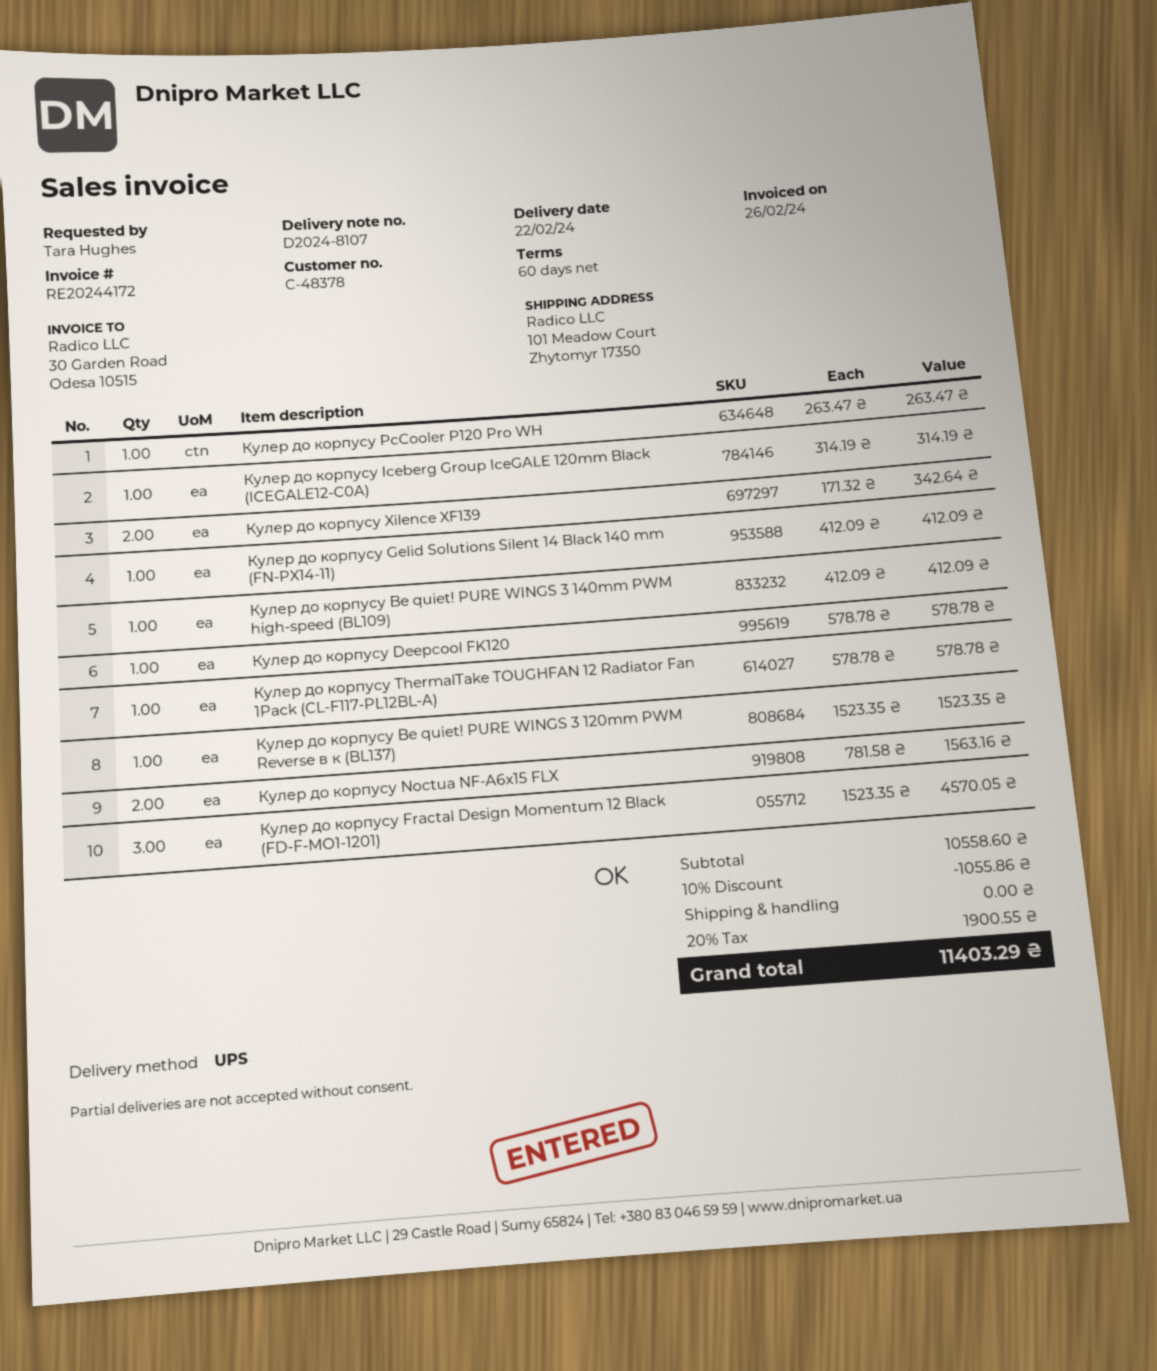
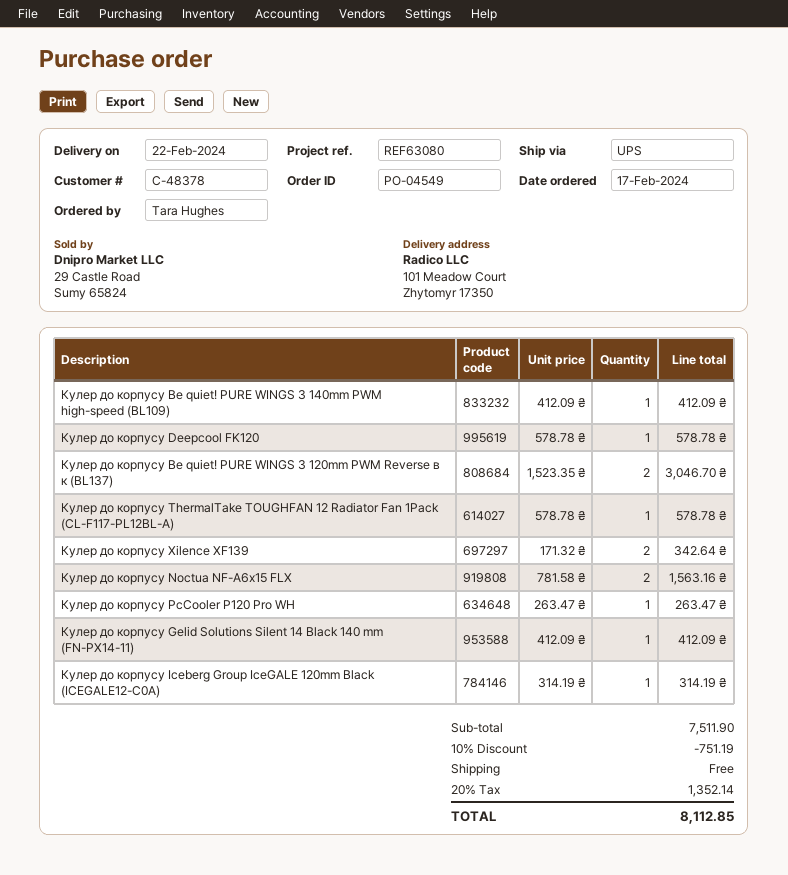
Кулер до корпусу Be quiet! PURE WINGS 3 120mm PWM Reverse в к (BL137): 1 x 1523.35 = 1523.35 -> 2 x 1523.35 = 3046.70
Кулер до корпусу Fractal Design Momentum 12 Black (FD-F-MO1-1201): 3 x 1523.35 = 4570.05 -> none
subtotal: 10558.60 -> 7511.90
discount: 10% = 1055.86 -> 10% = 751.19
tax: 20% = 1900.55 -> 20% = 1352.14
total: 11403.29 -> 8112.85

